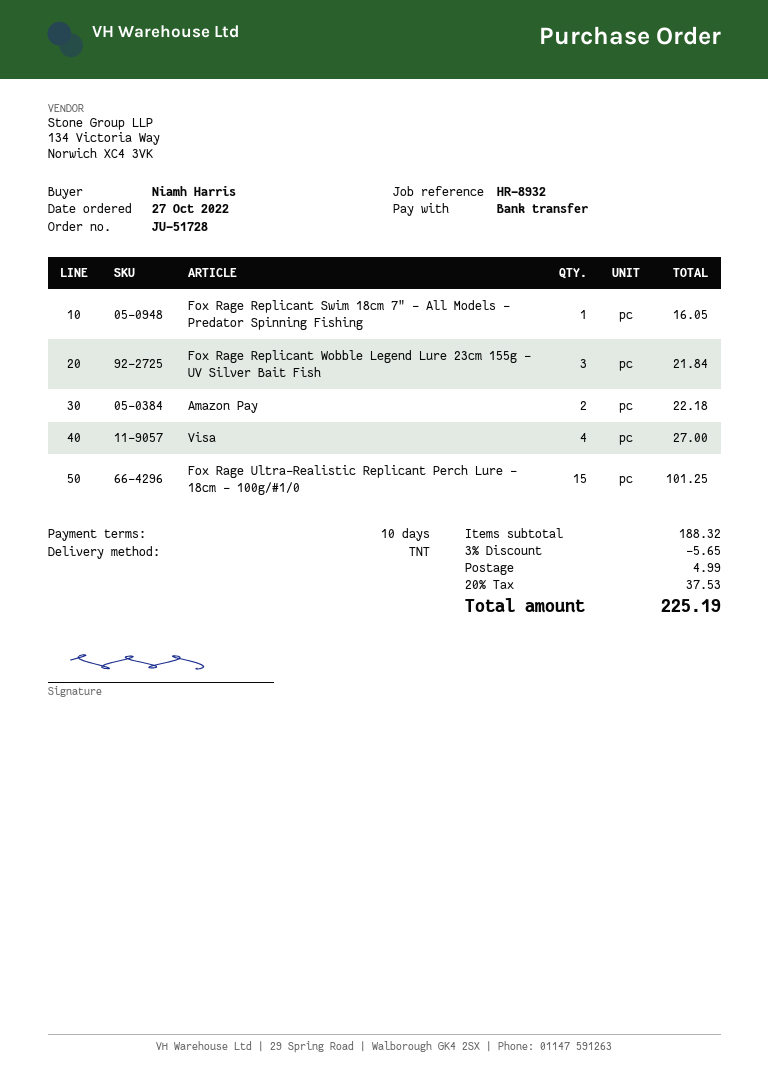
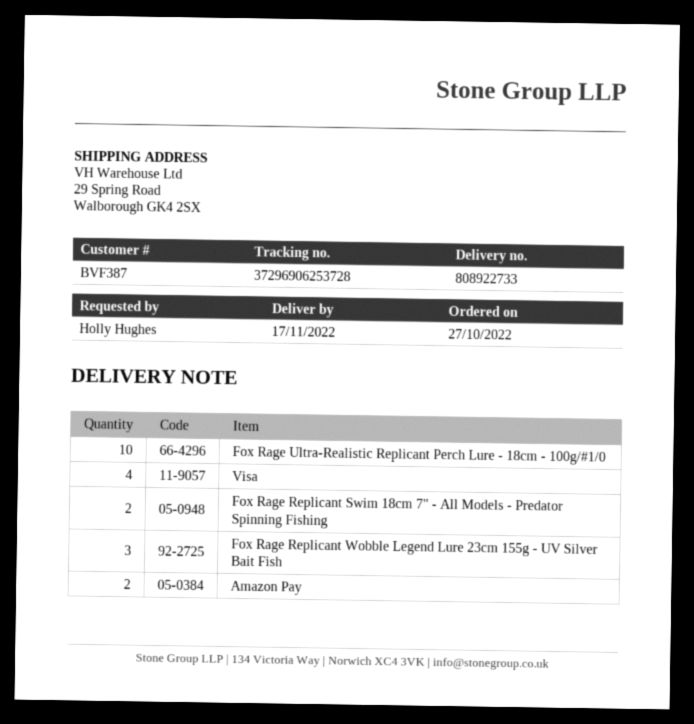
ordered by: Niamh Harris -> Holly Hughes
Fox Rage Replicant Swim 18cm 7" - All Models - Predator Spinning Fishing: 1 -> 2
Fox Rage Ultra-Realistic Replicant Perch Lure - 18cm - 100g/#1/0: 15 -> 10

